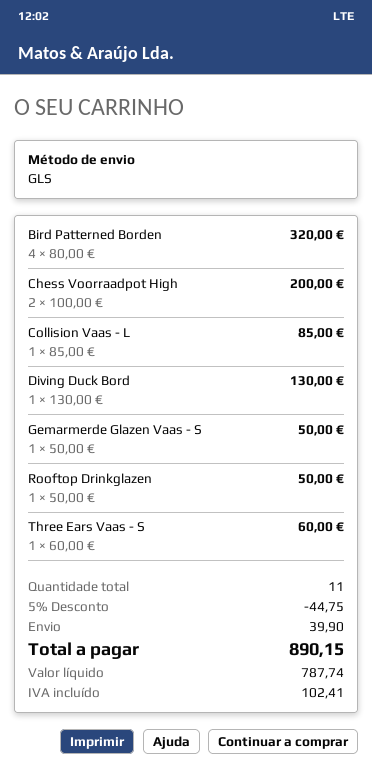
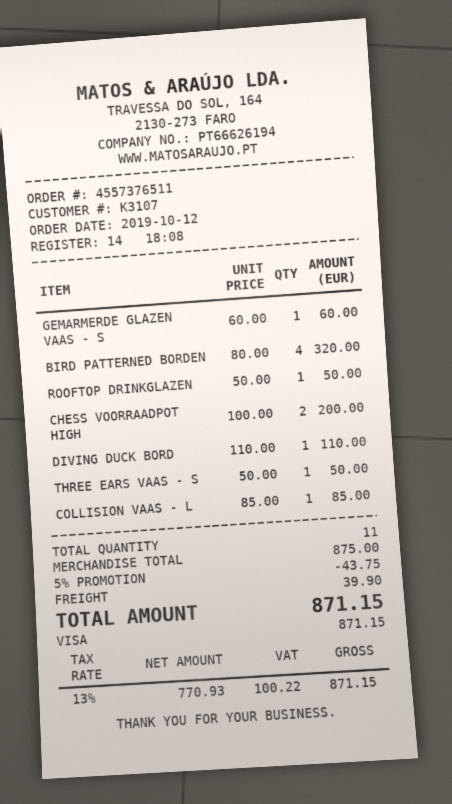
Diving Duck Bord: 1 x 130.00 = 130.00 -> 1 x 110.00 = 110.00
Gemarmerde Glazen Vaas - S: 1 x 50.00 = 50.00 -> 1 x 60.00 = 60.00
Three Ears Vaas - S: 1 x 60.00 = 60.00 -> 1 x 50.00 = 50.00
discount: 5% = 44.75 -> 5% = 43.75
net: 787.74 -> 770.93
tax: 102.41 -> 100.22
total: 890.15 -> 871.15

